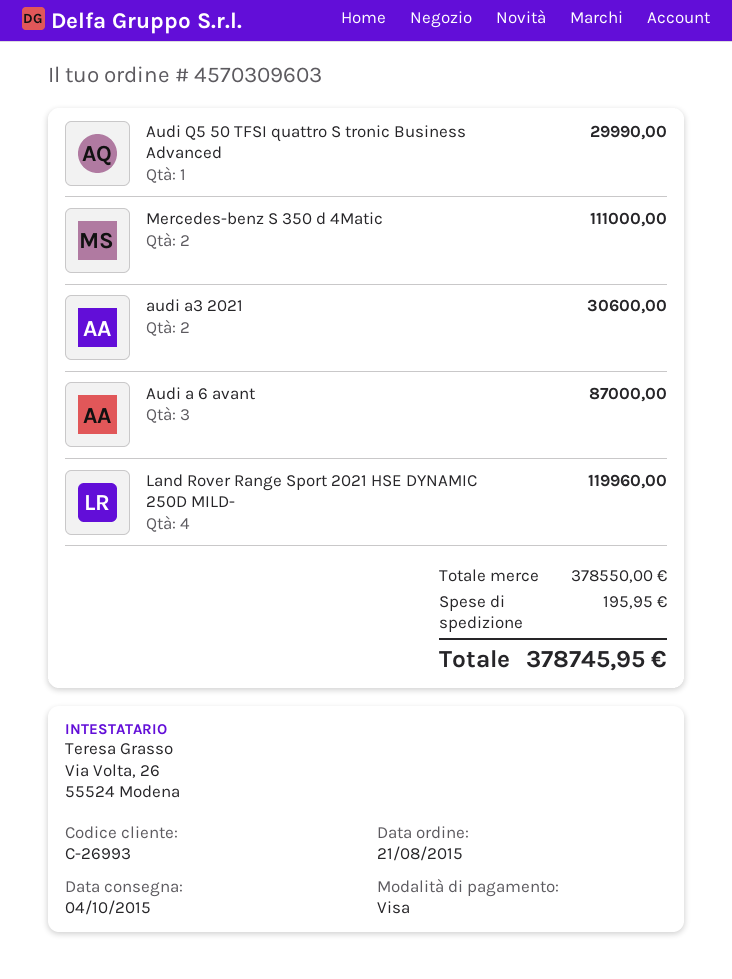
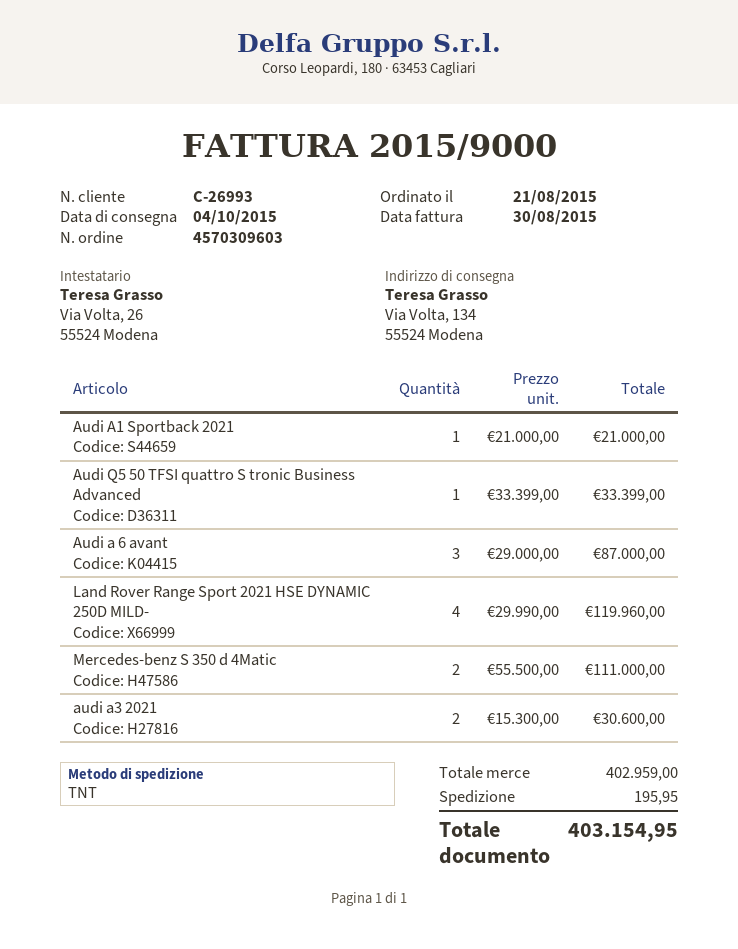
Audi Q5 50 TFSI quattro S tronic Business Advanced: 1 for 29990.00 -> 1 for 33399.00
Audi A1 Sportback 2021: none -> 1 for 21000.00
subtotal: 378550.00 -> 402959.00
total: 378745.95 -> 403154.95

